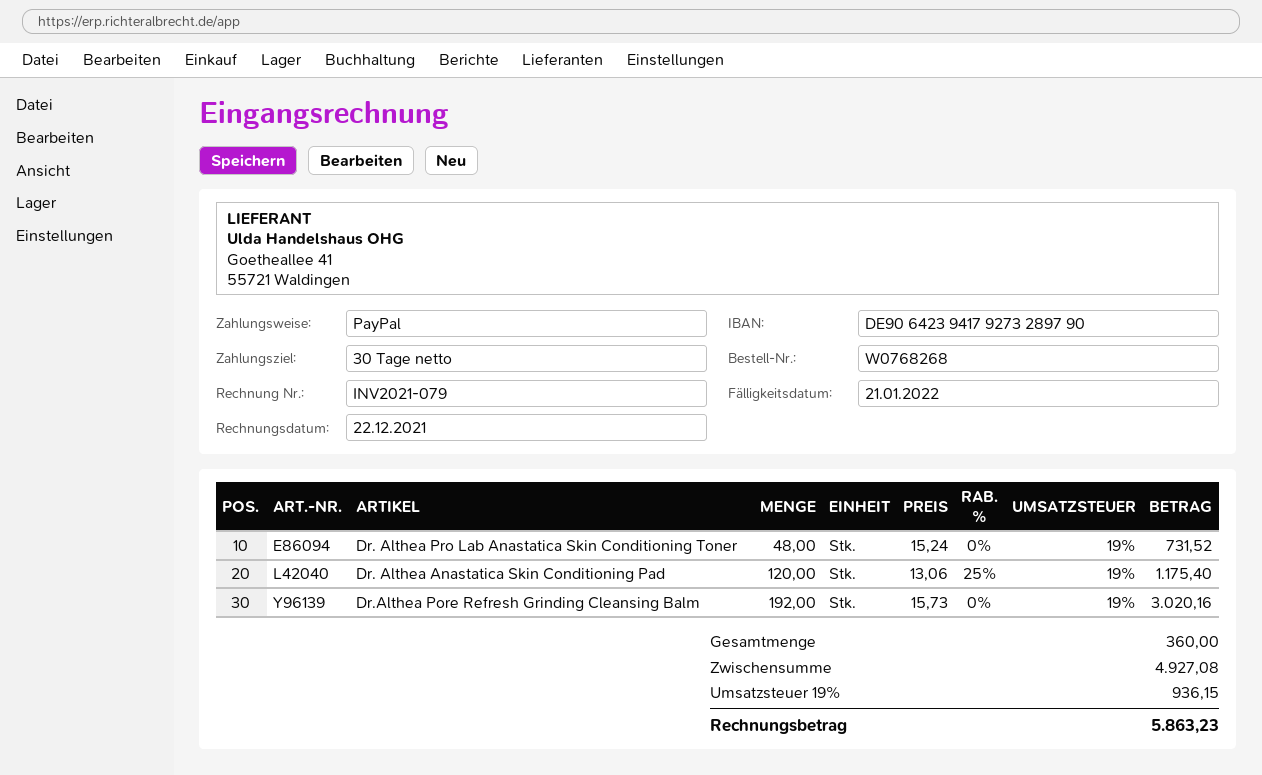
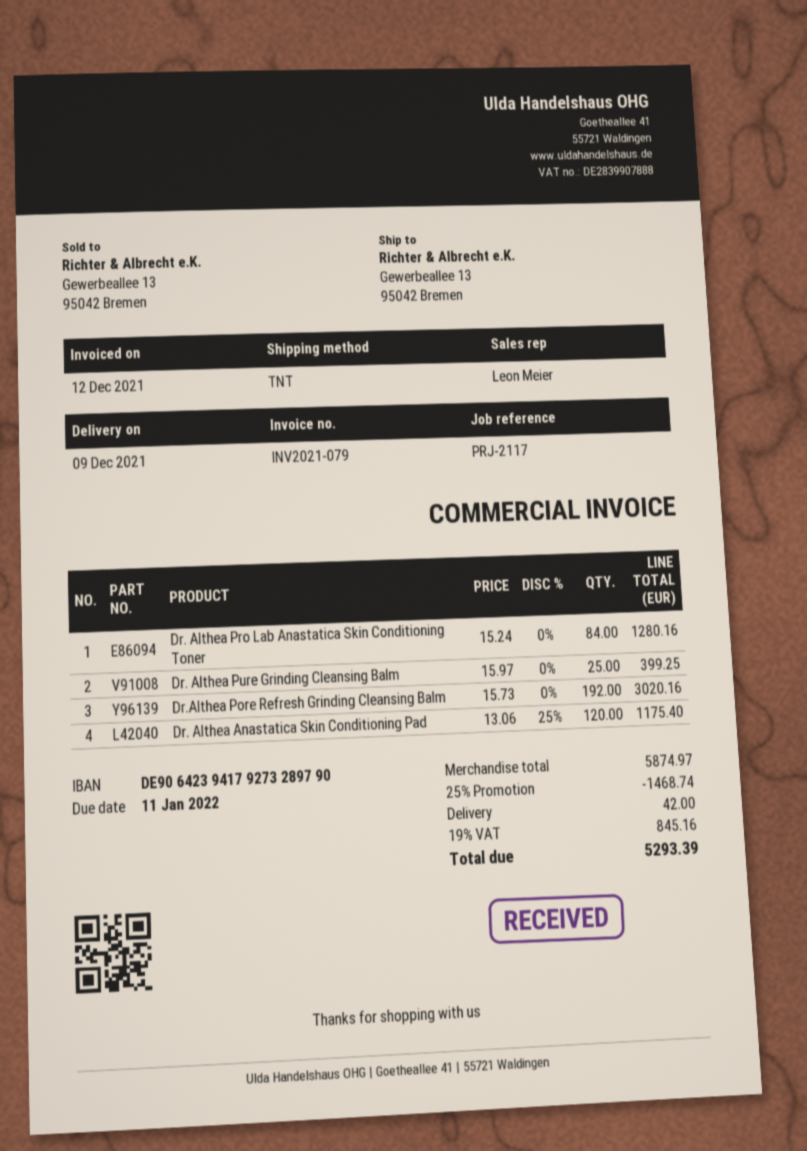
invoice date: 2021-12-22 -> 2021-12-12
due date: 2022-01-21 -> 2022-01-11
Dr. Althea Pro Lab Anastatica Skin Conditioning Toner: 48 x 15.24 = 731.52 -> 84 x 15.24 = 1280.16
Dr. Althea Pure Grinding Cleansing Balm: none -> 25 x 15.97 = 399.25
subtotal: 4927.08 -> 5874.97
discount: none -> 25% = 1468.74
shipping: none -> 42.00
tax: 19% = 936.15 -> 19% = 845.16
total: 5863.23 -> 5293.39

